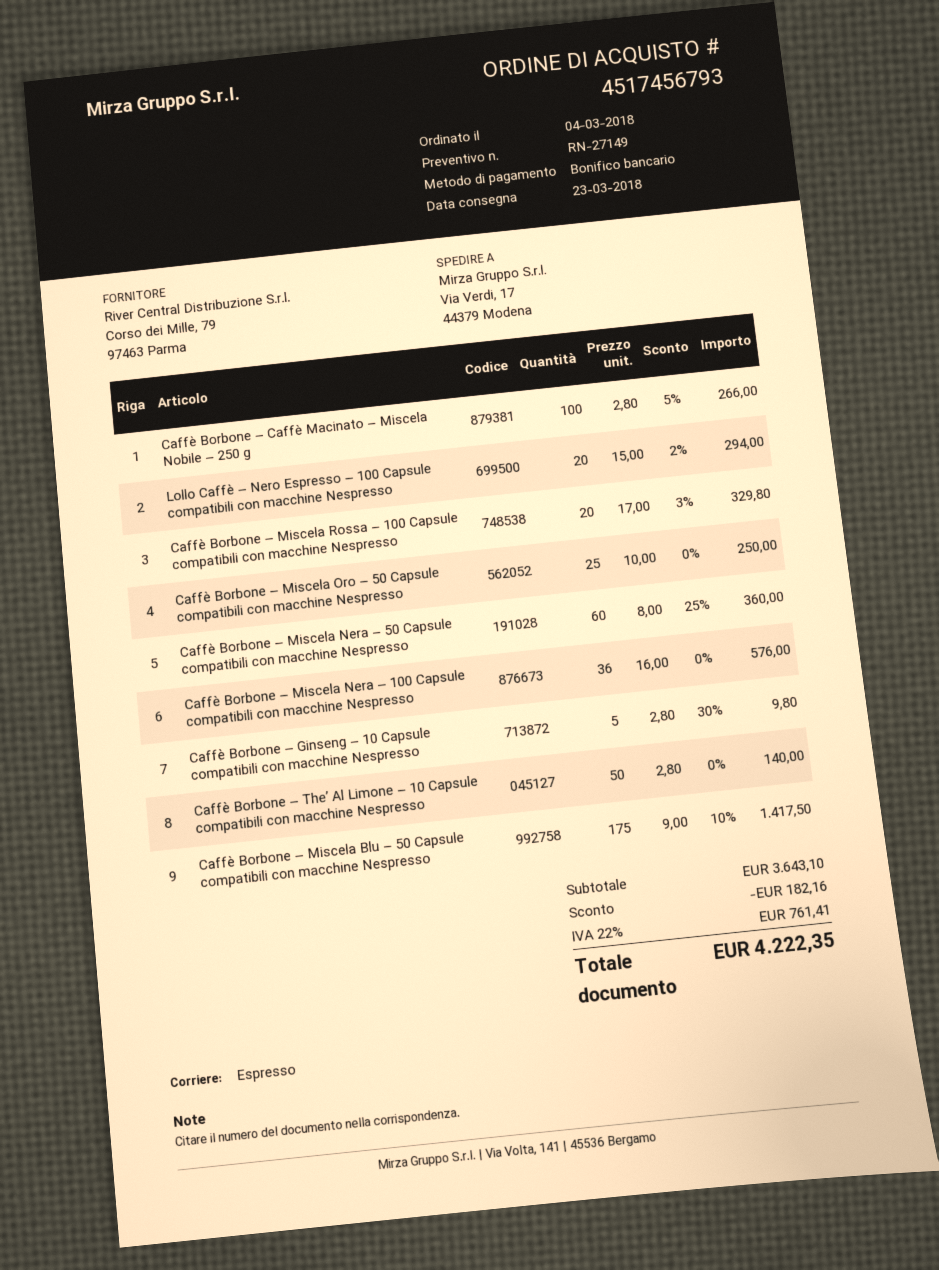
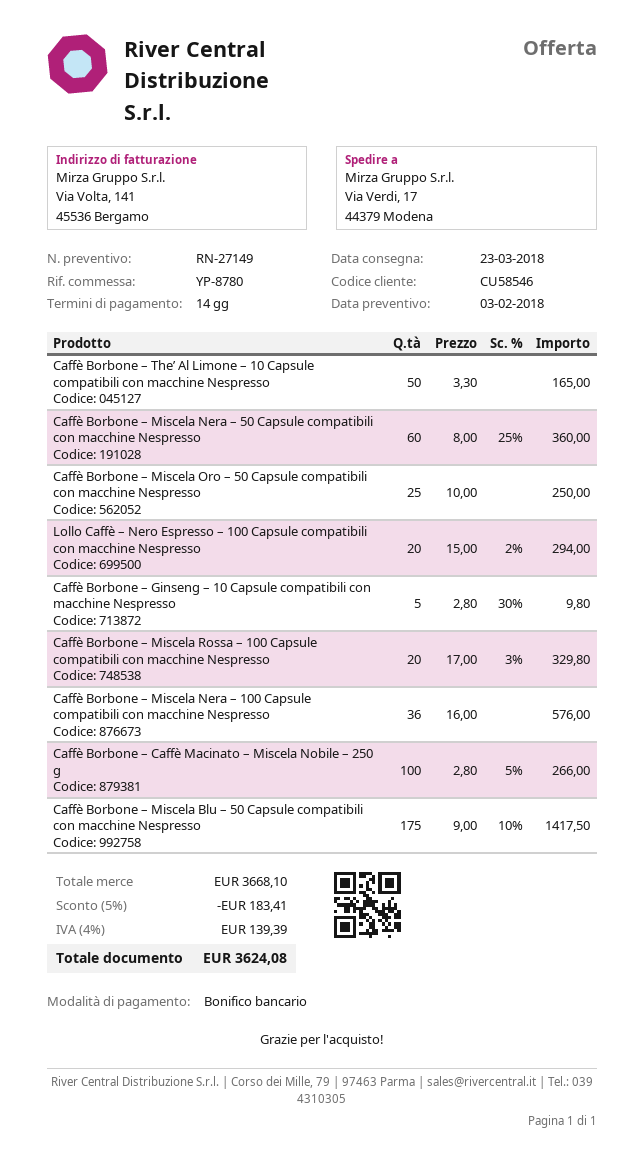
Caffè Borbone – The’ Al Limone – 10 Capsule compatibili con macchine Nespresso: 50 x 2.80 = 140.00 -> 50 x 3.30 = 165.00
subtotal: 3643.10 -> 3668.10
discount: 182.16 -> 183.41
tax: 22% = 761.41 -> 4% = 139.39
total: 4222.35 -> 3624.08

